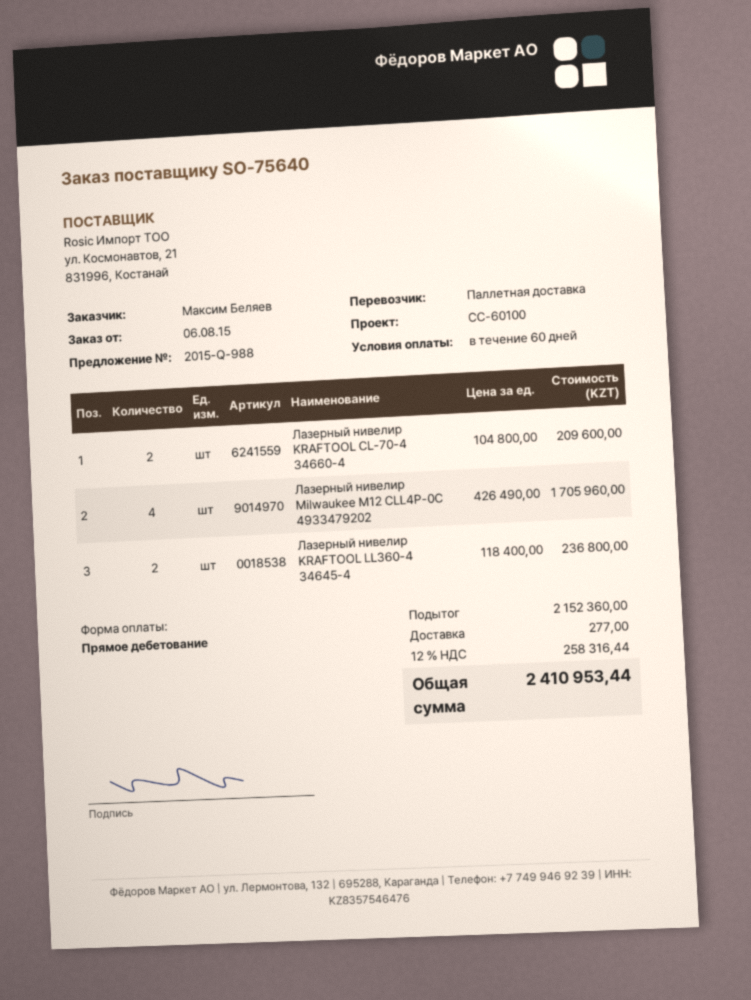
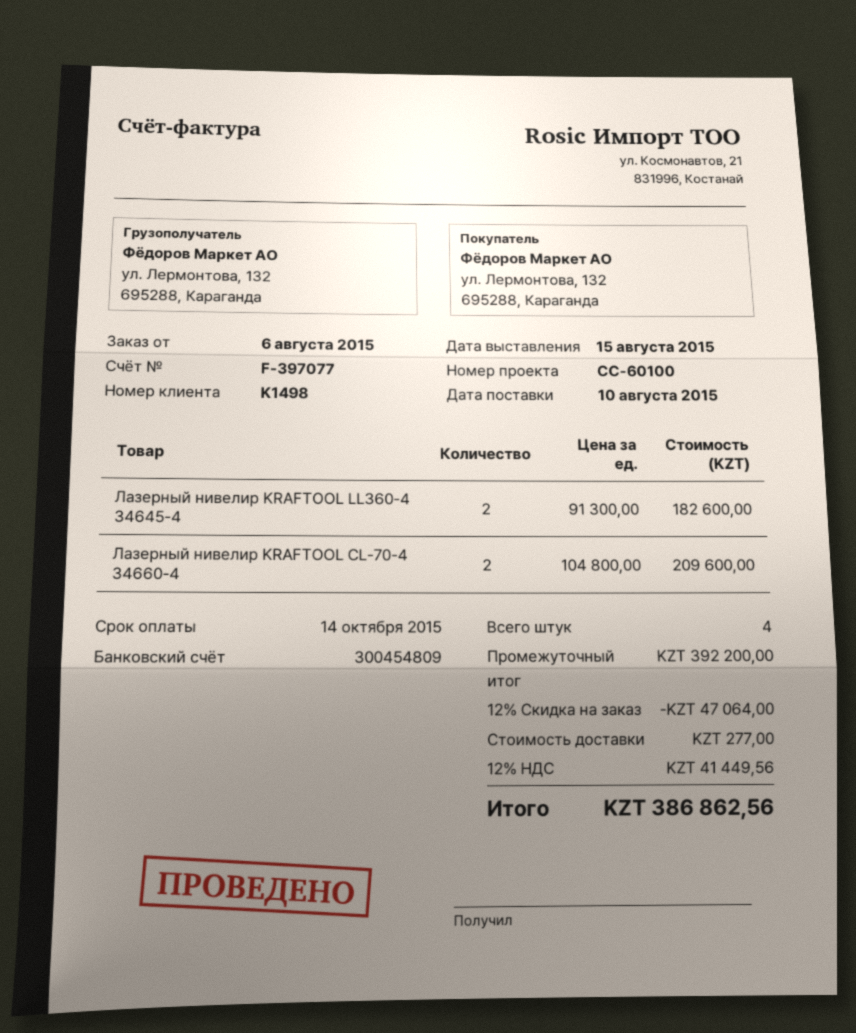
Лазерный нивелир Milwaukee M12 CLL4P-0C 4933479202: 4 x 426490.00 = 1705960.00 -> none
Лазерный нивелир KRAFTOOL LL360-4 34645-4: 2 x 118400.00 = 236800.00 -> 2 x 91300.00 = 182600.00
subtotal: 2152360.00 -> 392200.00
discount: none -> 12% = 47064.00
tax: 12% = 258316.44 -> 12% = 41449.56
total: 2410953.44 -> 386862.56

